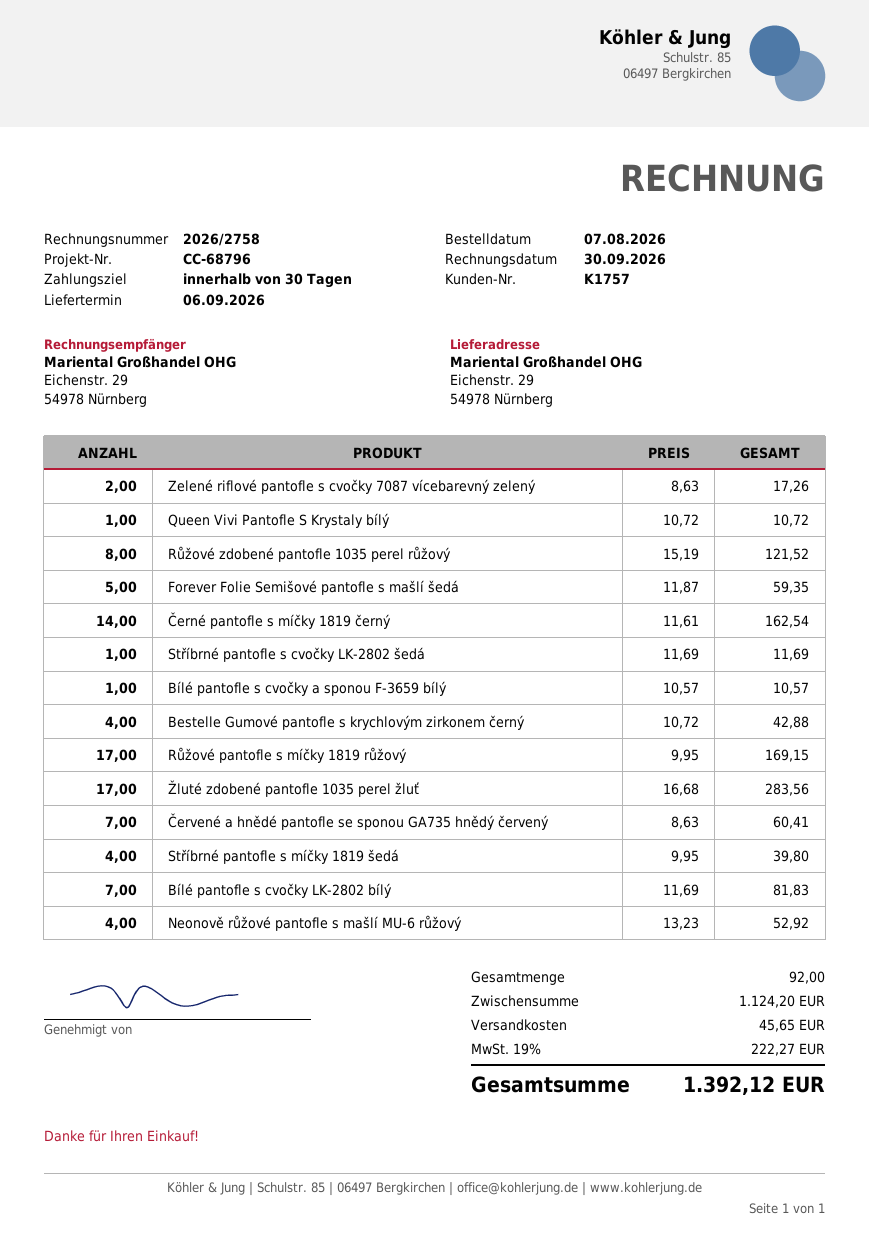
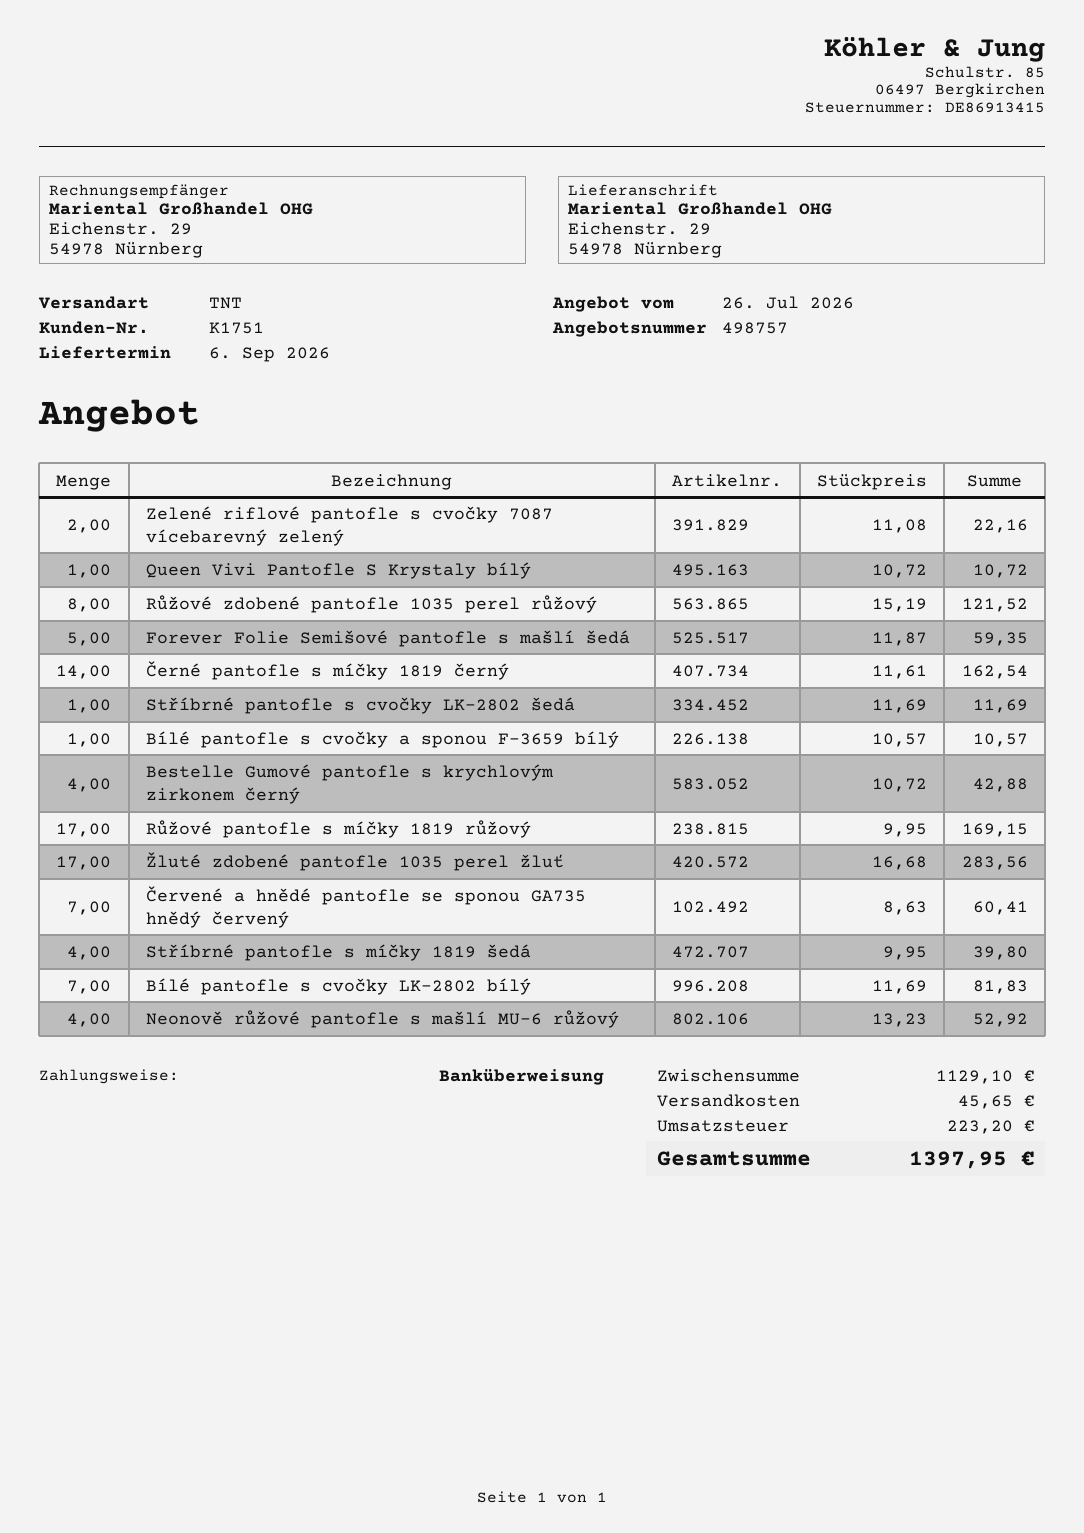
customer number: K1757 -> K1751
Zelené riflové pantofle s cvočky 7087 vícebarevný zelený: 2 x 8.63 = 17.26 -> 2 x 11.08 = 22.16
subtotal: 1124.20 -> 1129.10
tax: 222.27 -> 223.20
total: 1392.12 -> 1397.95

